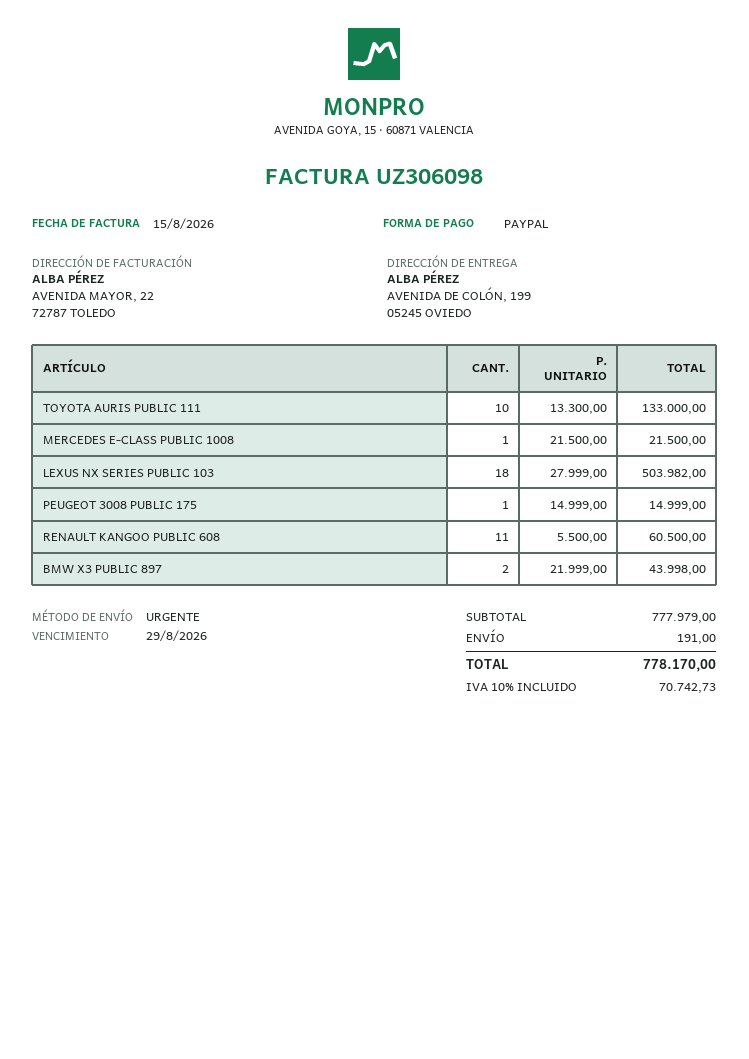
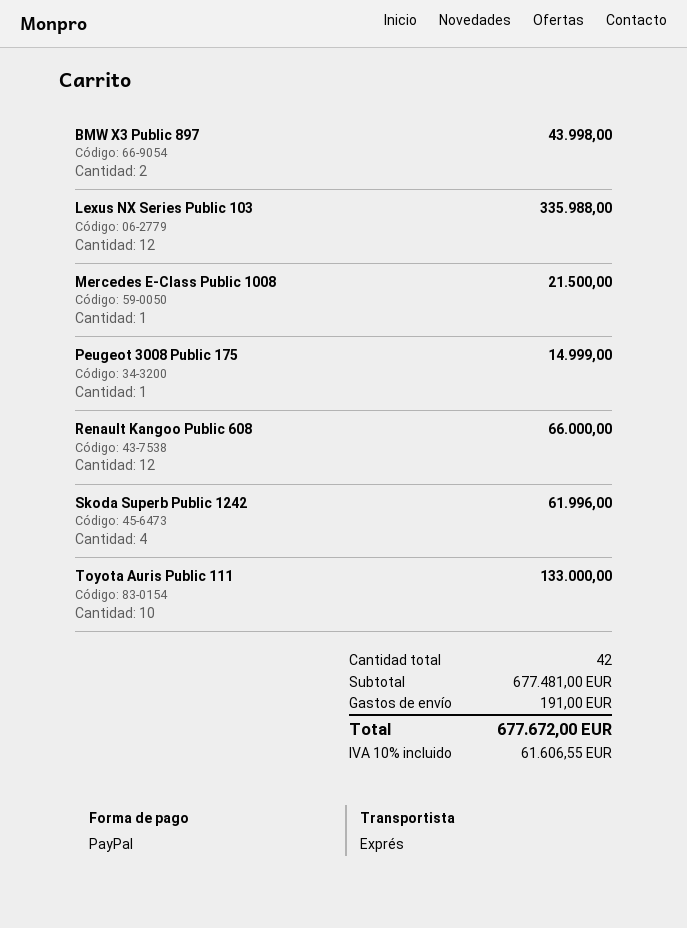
LEXUS NX SERIES PUBLIC 103: 18 for 503982.00 -> 12 for 335988.00
RENAULT KANGOO PUBLIC 608: 11 for 60500.00 -> 12 for 66000.00
Skoda Superb Public 1242: none -> 4 for 61996.00
subtotal: 777979.00 -> 677481.00
tax: 10% = 70742.73 -> 10% = 61606.55
total: 778170.00 -> 677672.00

